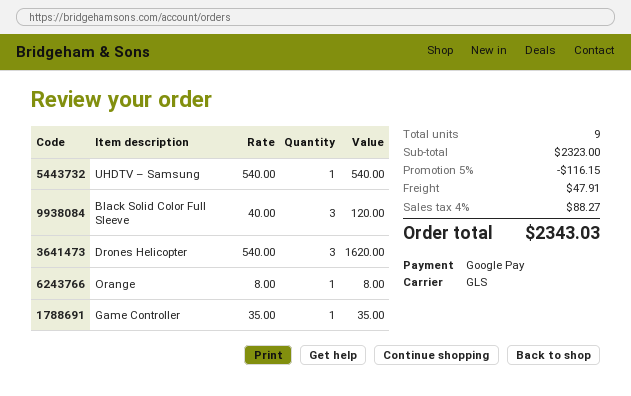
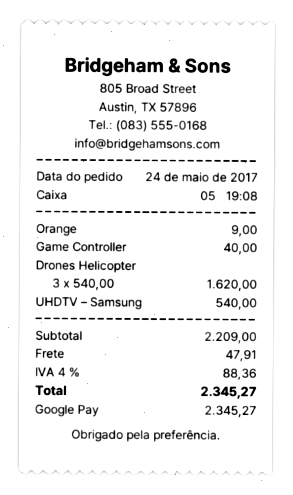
Black Solid Color Full Sleeve: 3 x 40.00 = 120.00 -> none
Orange: 1 x 8.00 = 8.00 -> 1 x 9.00 = 9.00
Game Controller: 1 x 35.00 = 35.00 -> 1 x 40.00 = 40.00
subtotal: 2323.00 -> 2209.00
discount: 5% = 116.15 -> none
tax: 4% = 88.27 -> 4% = 88.36
total: 2343.03 -> 2345.27

